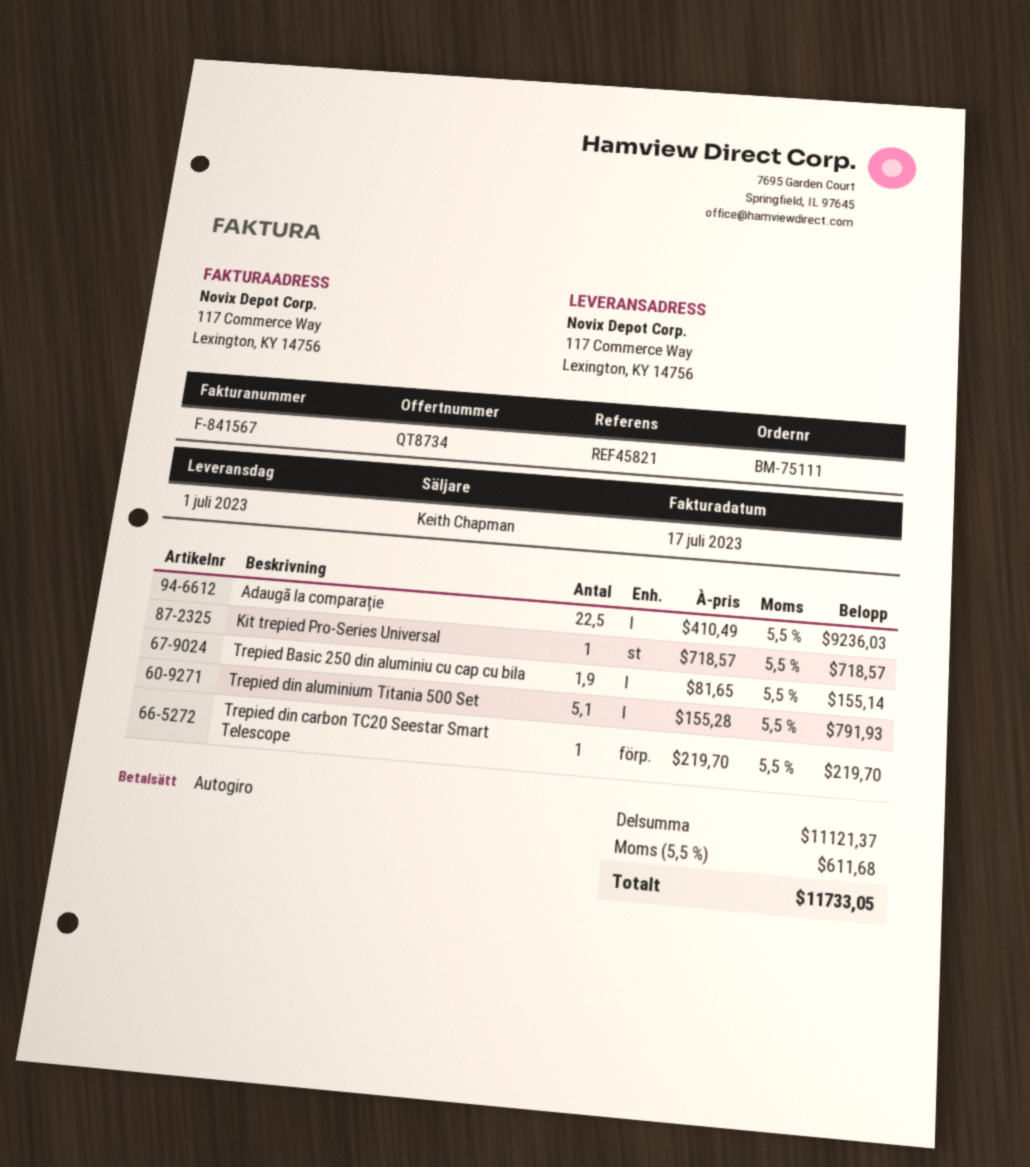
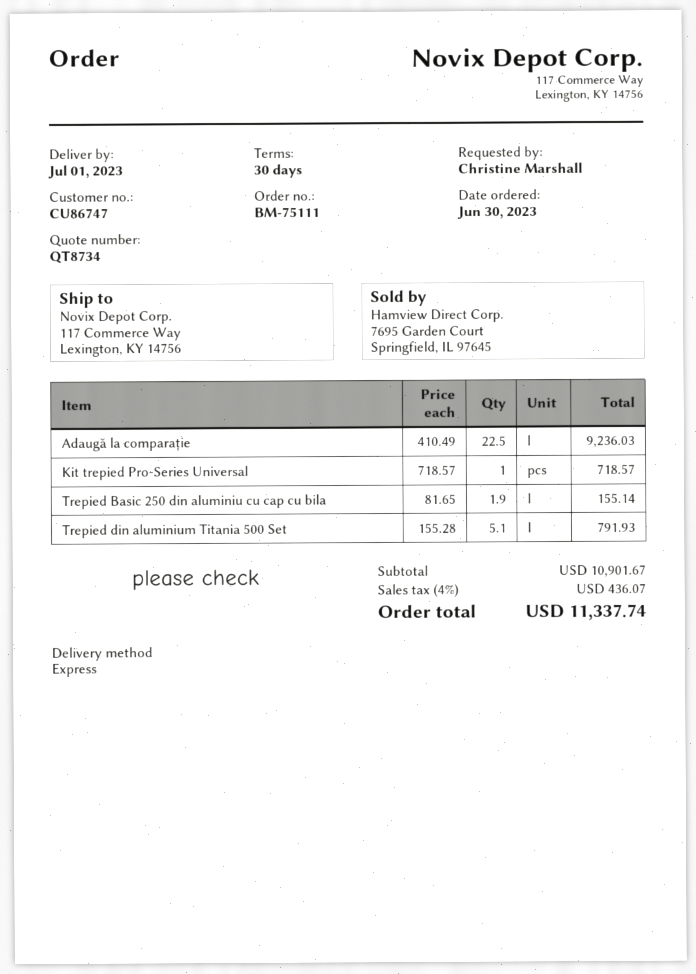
Trepied din carbon TC20 Seestar Smart Telescope: 1 x 219.70 = 219.70 -> none
subtotal: 11121.37 -> 10901.67
tax: 5.5% = 611.68 -> 4% = 436.07
total: 11733.05 -> 11337.74

